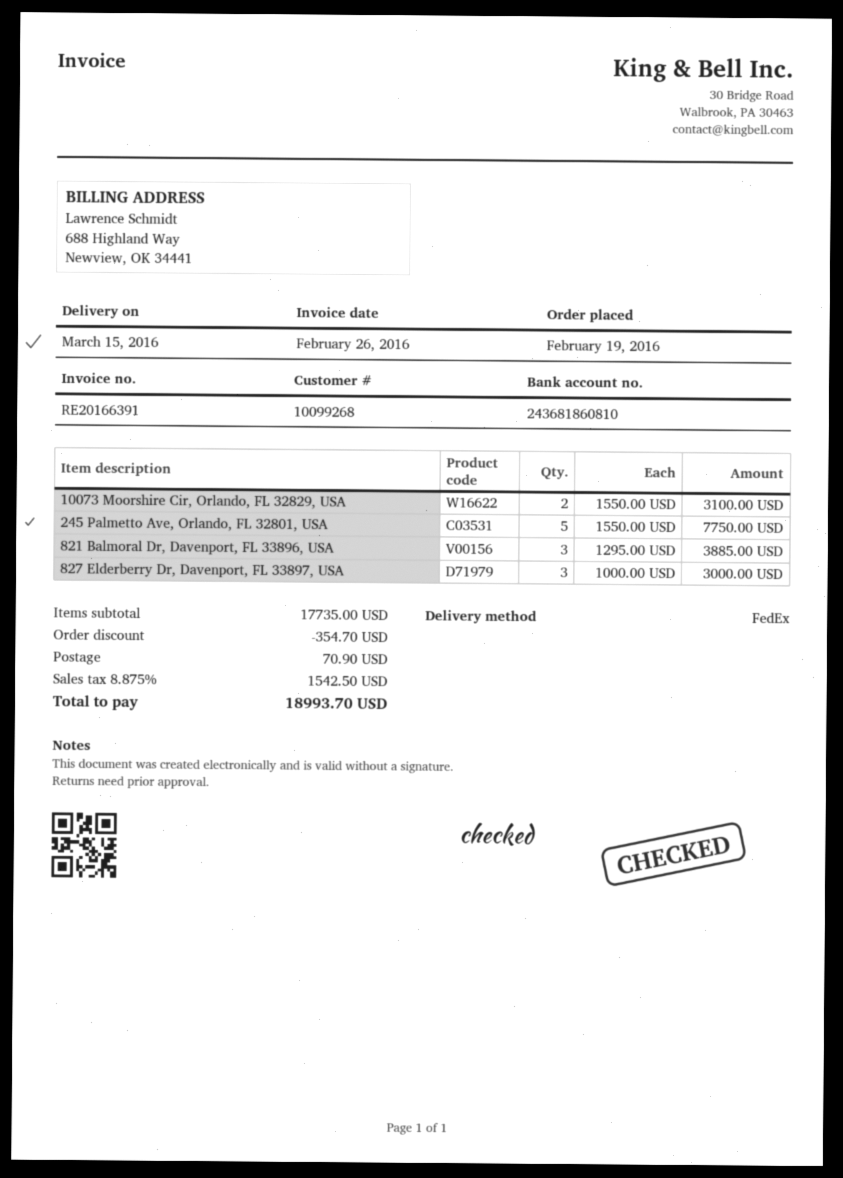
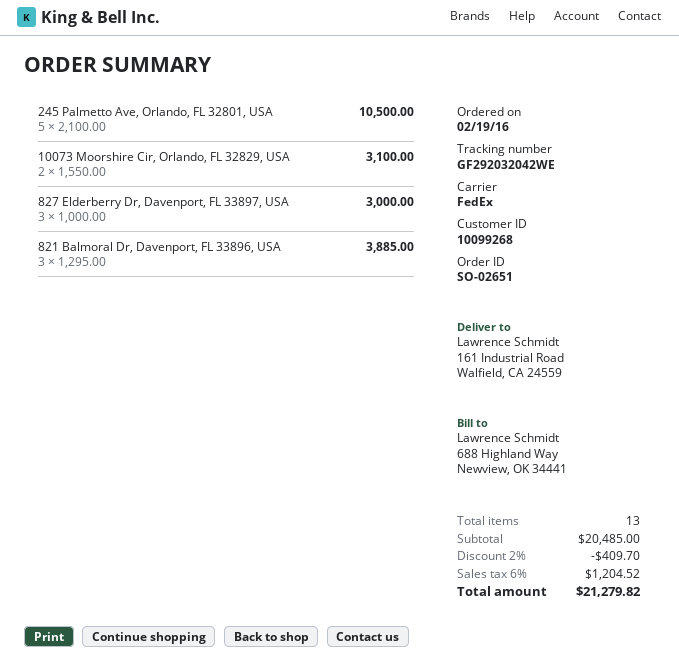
245 Palmetto Ave, Orlando, FL 32801, USA: 5 x 1550.00 = 7750.00 -> 5 x 2100.00 = 10500.00
subtotal: 17735.00 -> 20485.00
discount: 354.70 -> 409.70
shipping: 70.90 -> none
tax: 8.875% = 1542.50 -> 6% = 1204.52
total: 18993.70 -> 21279.82

